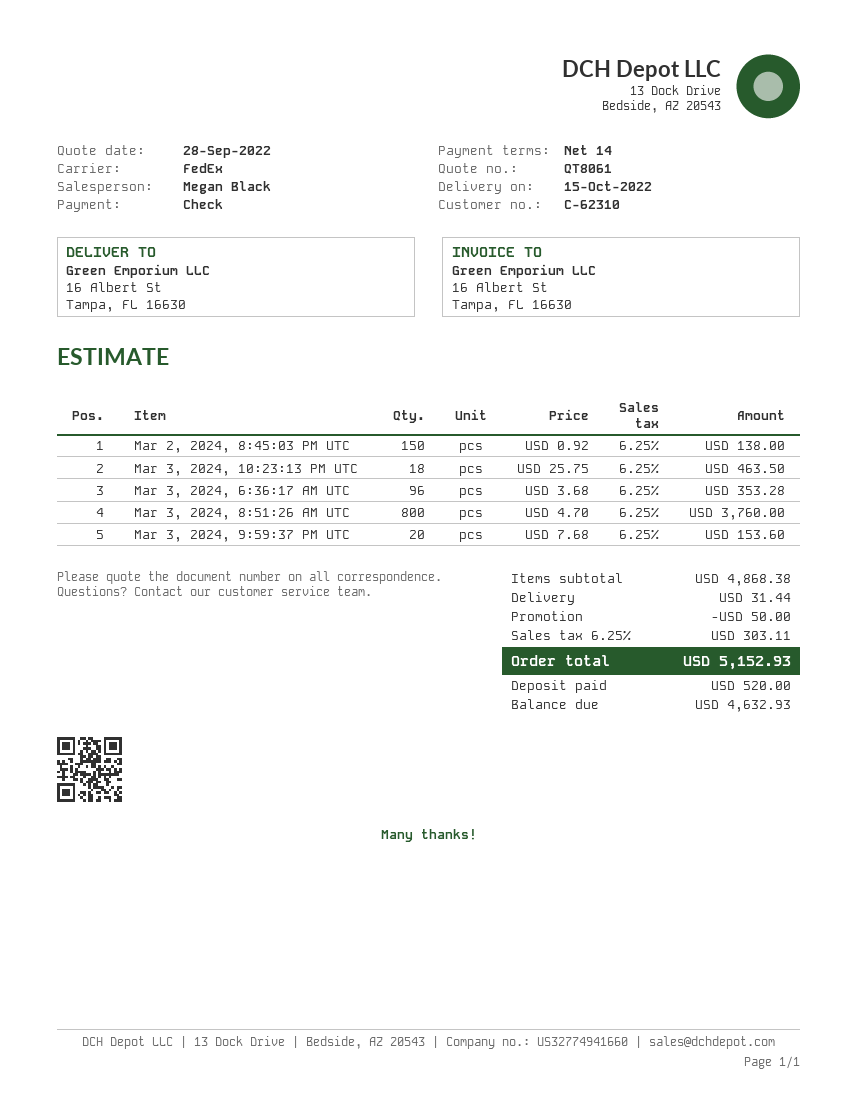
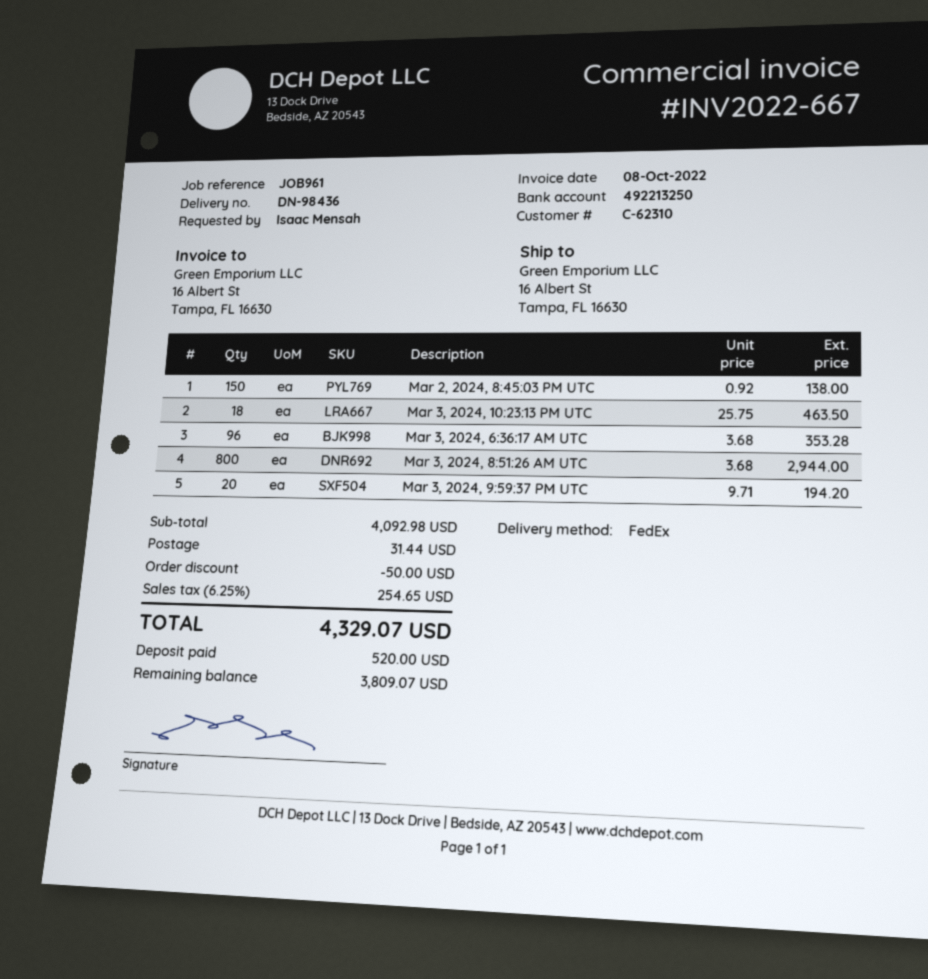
Mar 3, 2024, 8:51:26 AM UTC: 800 x 4.70 = 3760.00 -> 800 x 3.68 = 2944.00
Mar 3, 2024, 9:59:37 PM UTC: 20 x 7.68 = 153.60 -> 20 x 9.71 = 194.20
subtotal: 4868.38 -> 4092.98
tax: 6.25% = 303.11 -> 6.25% = 254.65
total: 5152.93 -> 4329.07
balance: 4632.93 -> 3809.07

